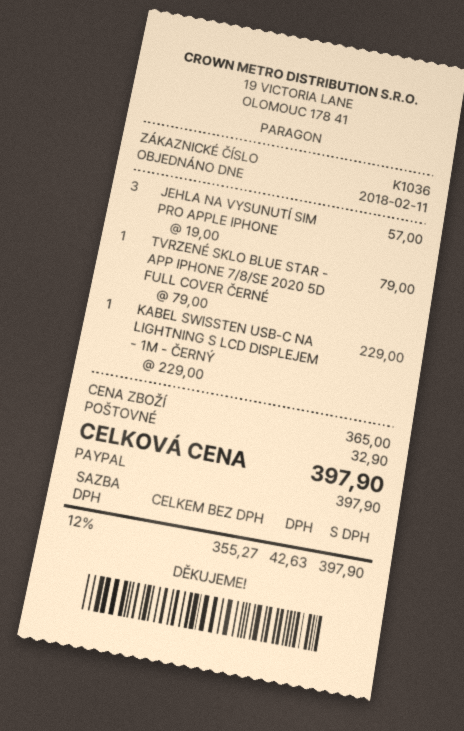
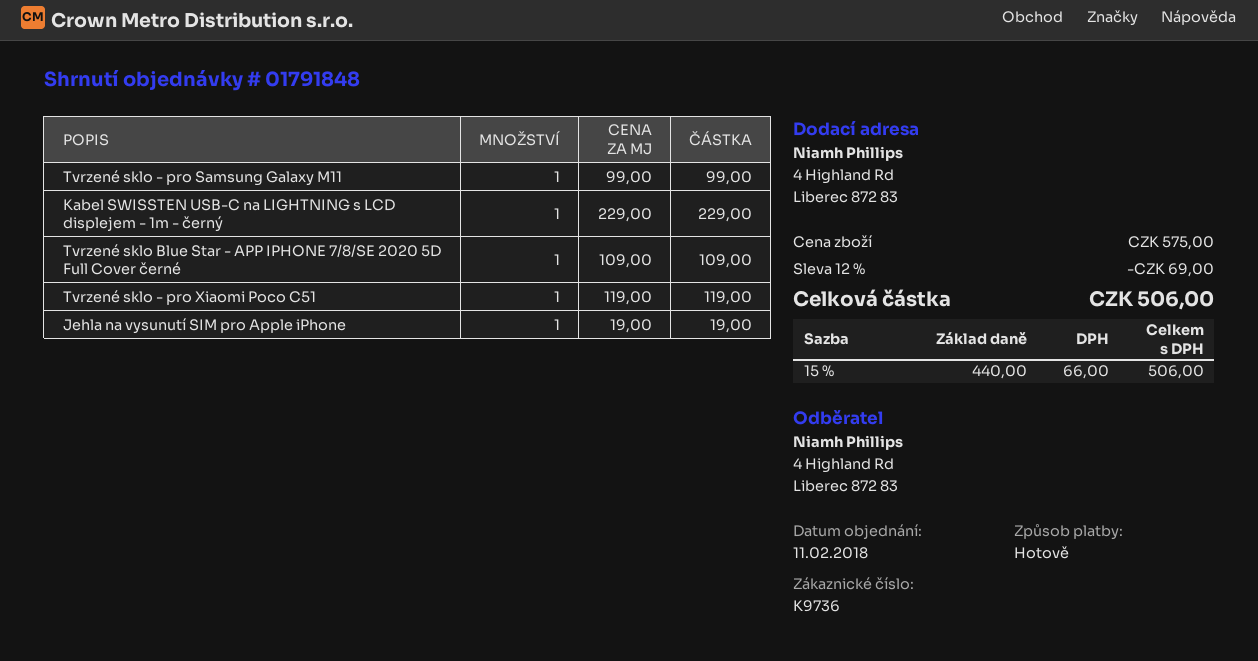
customer number: K1036 -> K9736
payment method: PayPal -> cash
JEHLA NA VYSUNUTÍ SIM PRO APPLE IPHONE: 3 x 19.00 = 57.00 -> 1 x 19.00 = 19.00
TVRZENÉ SKLO BLUE STAR - APP IPHONE 7/8/SE 2020 5D FULL COVER ČERNÉ: 1 x 79.00 = 79.00 -> 1 x 109.00 = 109.00
Tvrzené sklo - pro Samsung Galaxy M11: none -> 1 x 99.00 = 99.00
Tvrzené sklo - pro Xiaomi Poco C51: none -> 1 x 119.00 = 119.00
subtotal: 365.00 -> 575.00
discount: none -> 12% = 69.00
shipping: 32.90 -> none
net: 355.27 -> 440.00
tax: 12% = 42.63 -> 15% = 66.00
total: 397.90 -> 506.00

